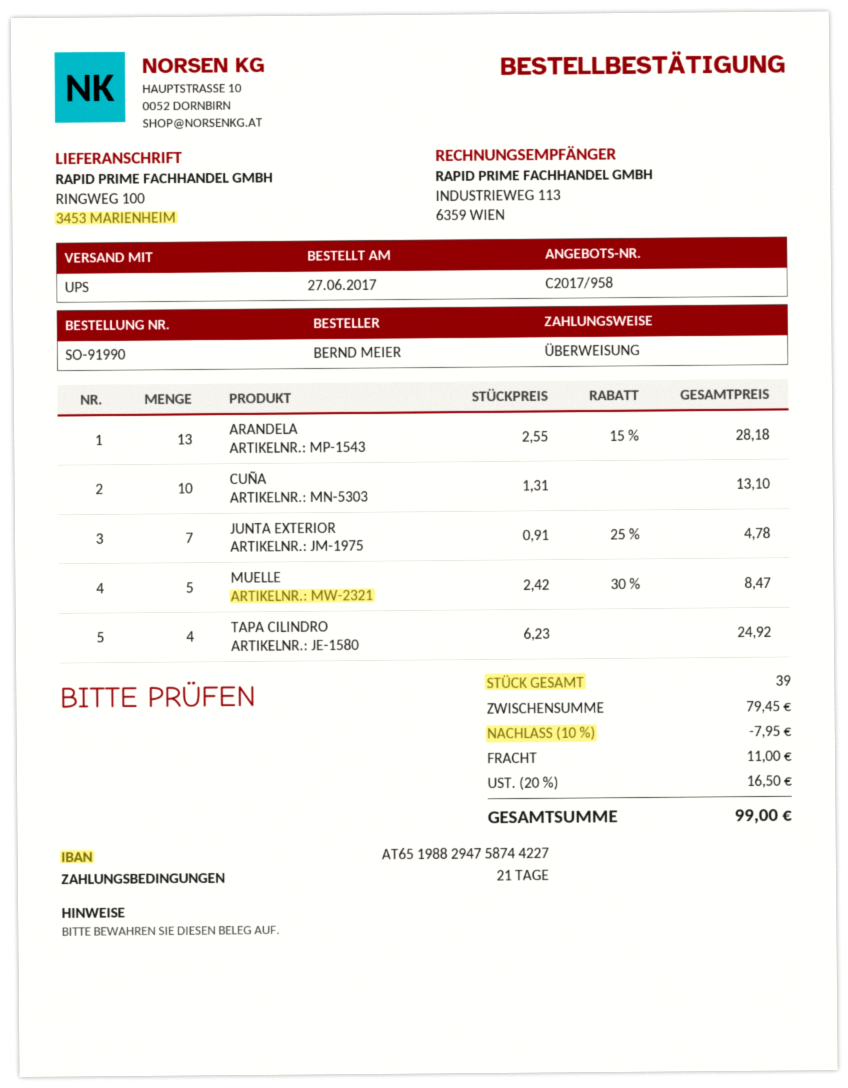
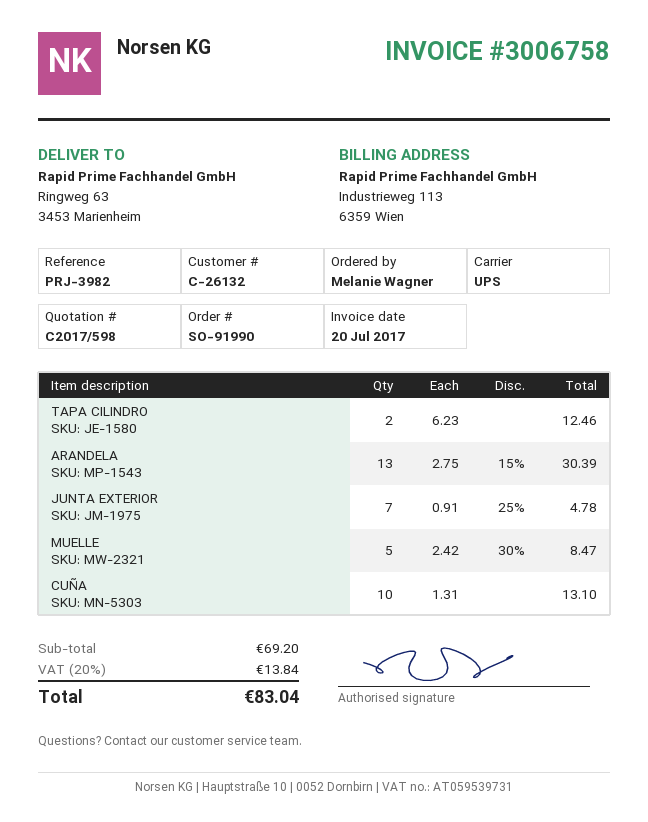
quote number: C2017/958 -> C2017/598
ordered by: BERND MEIER -> Melanie Wagner
ship to: RINGWEG 100, 3453 MARIENHEIM -> Ringweg 63, 3453 Marienheim
ARANDELA: 13 x 2.55 - 15% = 28.18 -> 13 x 2.75 - 15% = 30.39
TAPA CILINDRO: 4 x 6.23 = 24.92 -> 2 x 6.23 = 12.46
subtotal: 79.45 -> 69.20
discount: 10% = 7.95 -> none
shipping: 11.00 -> none
tax: 20% = 16.50 -> 20% = 13.84
total: 99.00 -> 83.04

